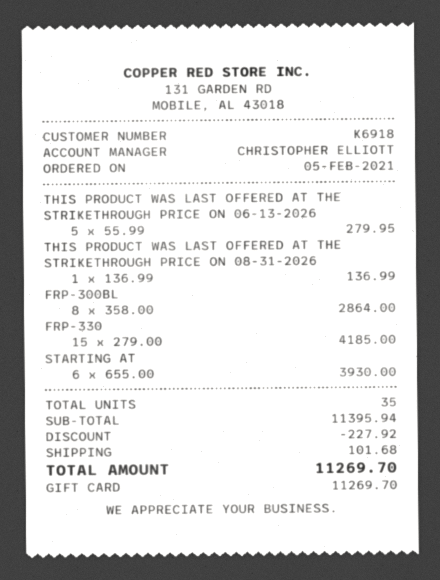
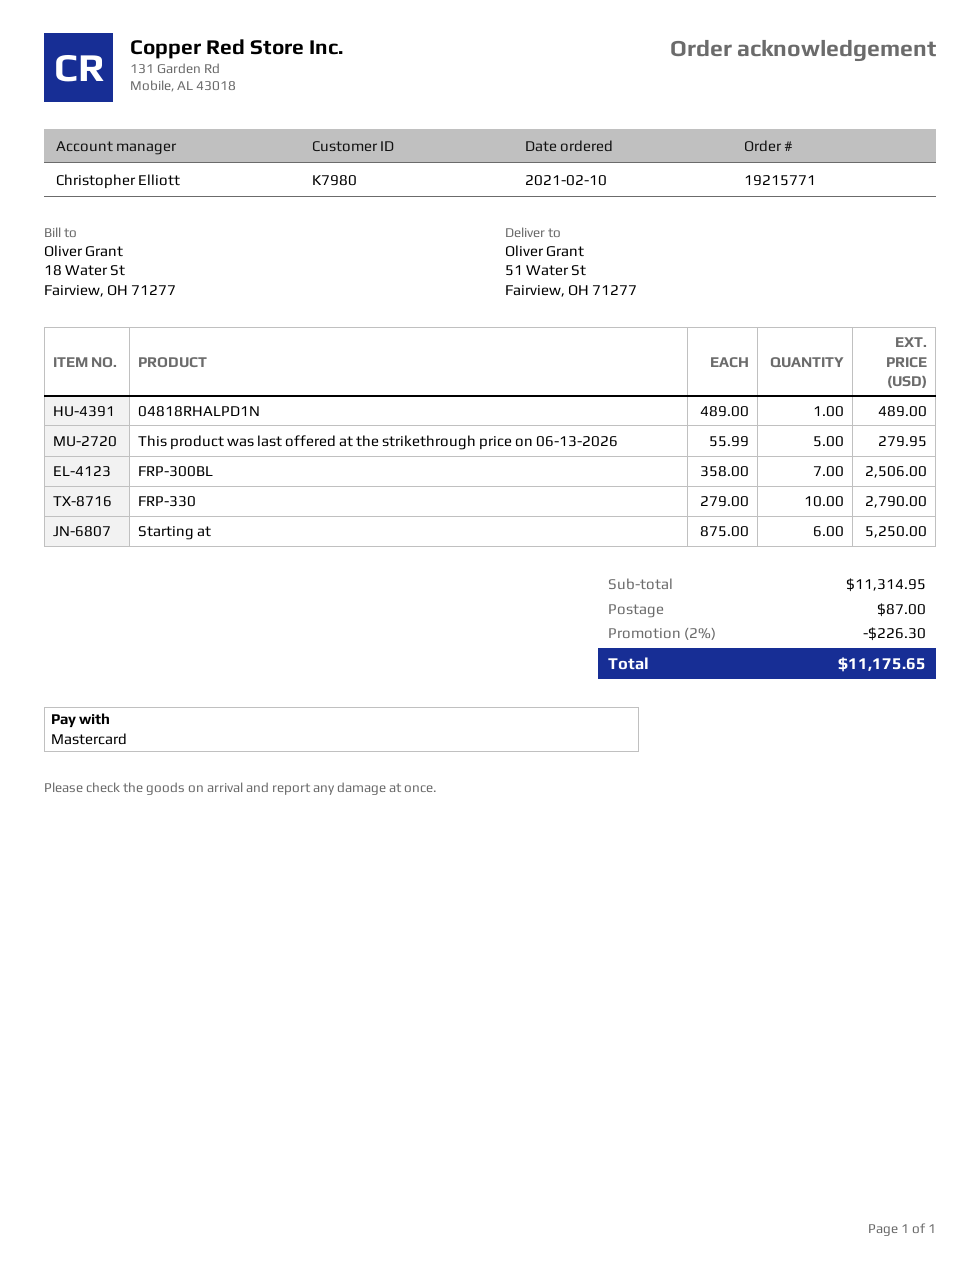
order date: 2021-02-05 -> 2021-02-10
customer number: K6918 -> K7980
payment method: gift card -> Mastercard
THIS PRODUCT WAS LAST OFFERED AT THE STRIKETHROUGH PRICE ON 08-31-2026: 1 x 136.99 = 136.99 -> none
FRP-300BL: 8 x 358.00 = 2864.00 -> 7 x 358.00 = 2506.00
FRP-330: 15 x 279.00 = 4185.00 -> 10 x 279.00 = 2790.00
STARTING AT: 6 x 655.00 = 3930.00 -> 6 x 875.00 = 5250.00
04818RHALPD1N: none -> 1 x 489.00 = 489.00
subtotal: 11395.94 -> 11314.95
discount: 227.92 -> 226.30
shipping: 101.68 -> 87.00
total: 11269.70 -> 11175.65

